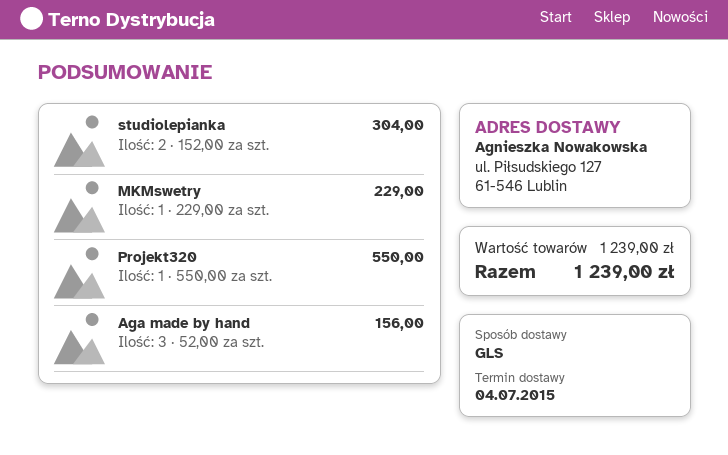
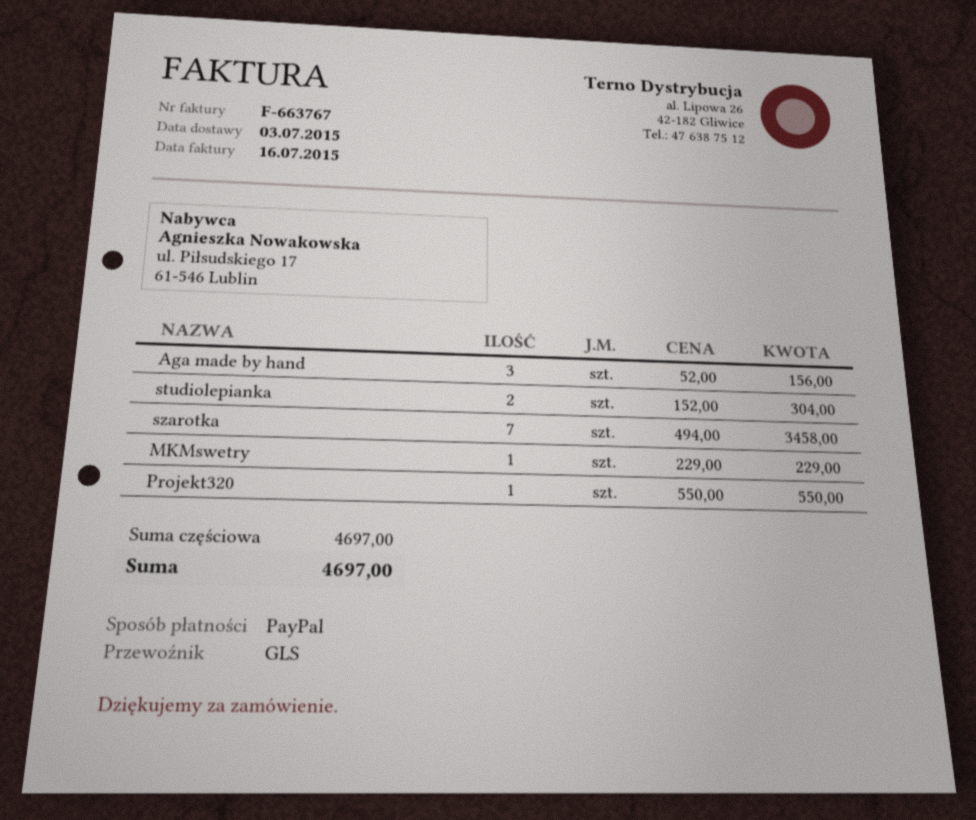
delivery date: 2015-07-04 -> 2015-07-03
szarotka: none -> 7 x 494.00 = 3458.00
subtotal: 1239.00 -> 4697.00
total: 1239.00 -> 4697.00

